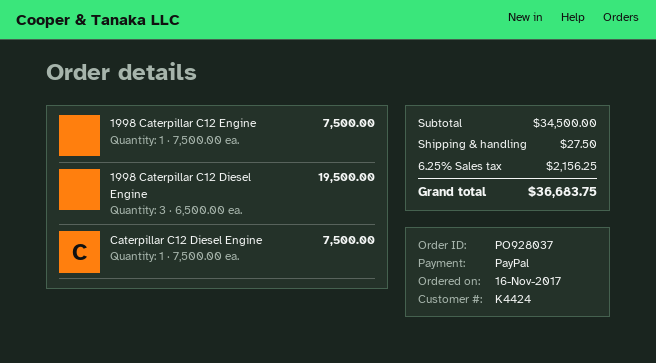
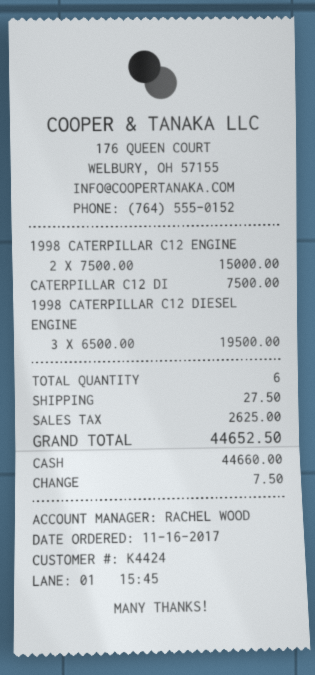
payment method: PayPal -> cash
1998 Caterpillar C12 Engine: 1 x 7500.00 = 7500.00 -> 2 x 7500.00 = 15000.00
tax: 2156.25 -> 2625.00
total: 36683.75 -> 44652.50

